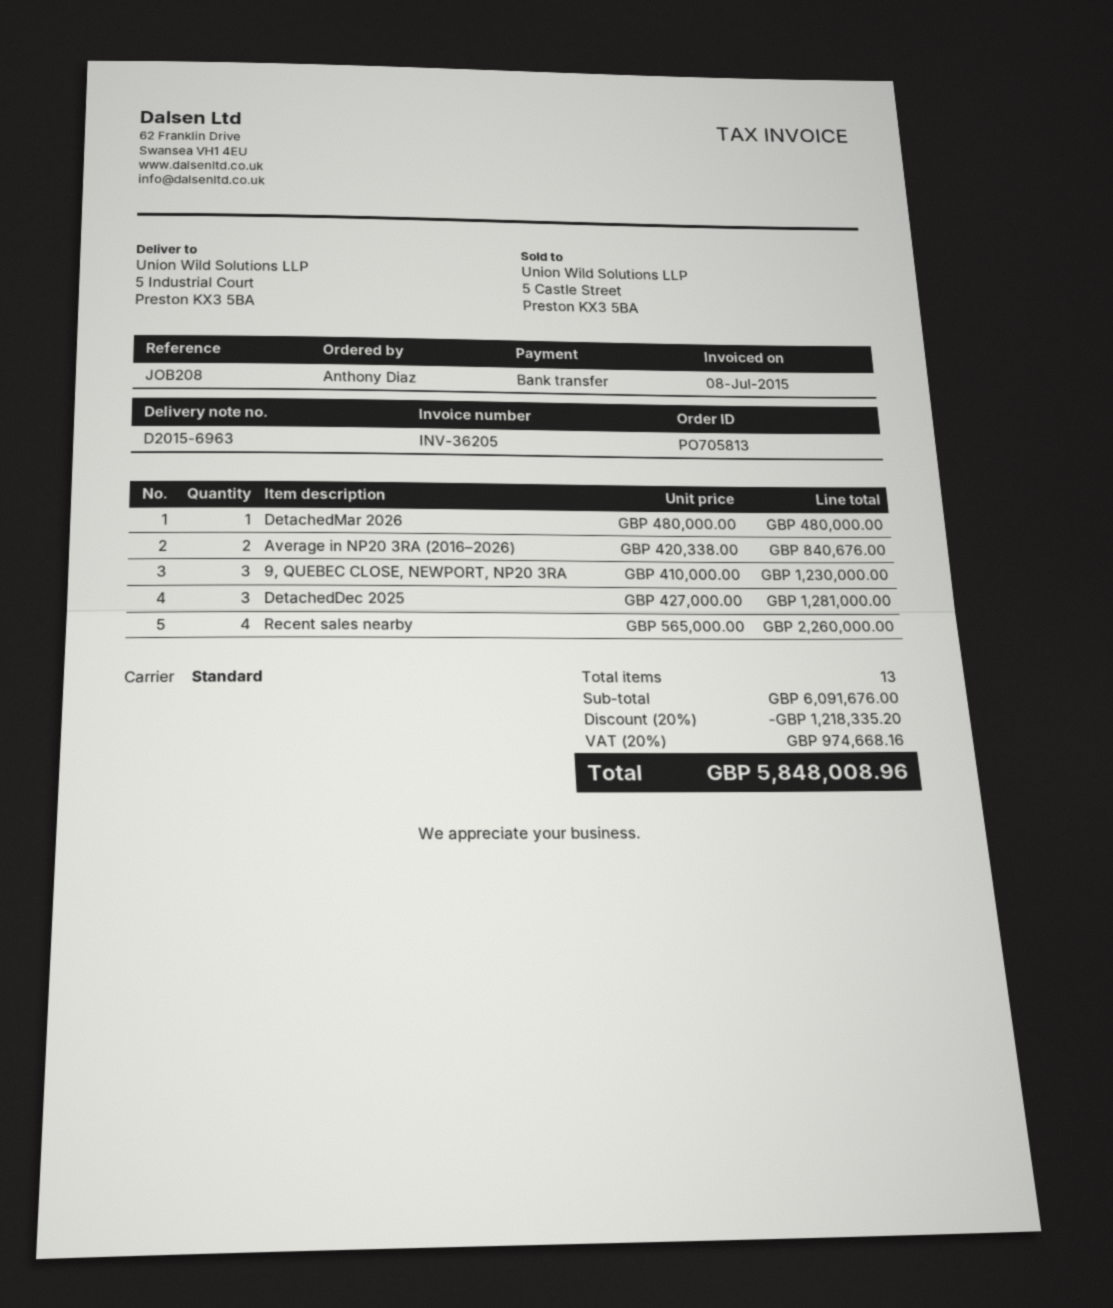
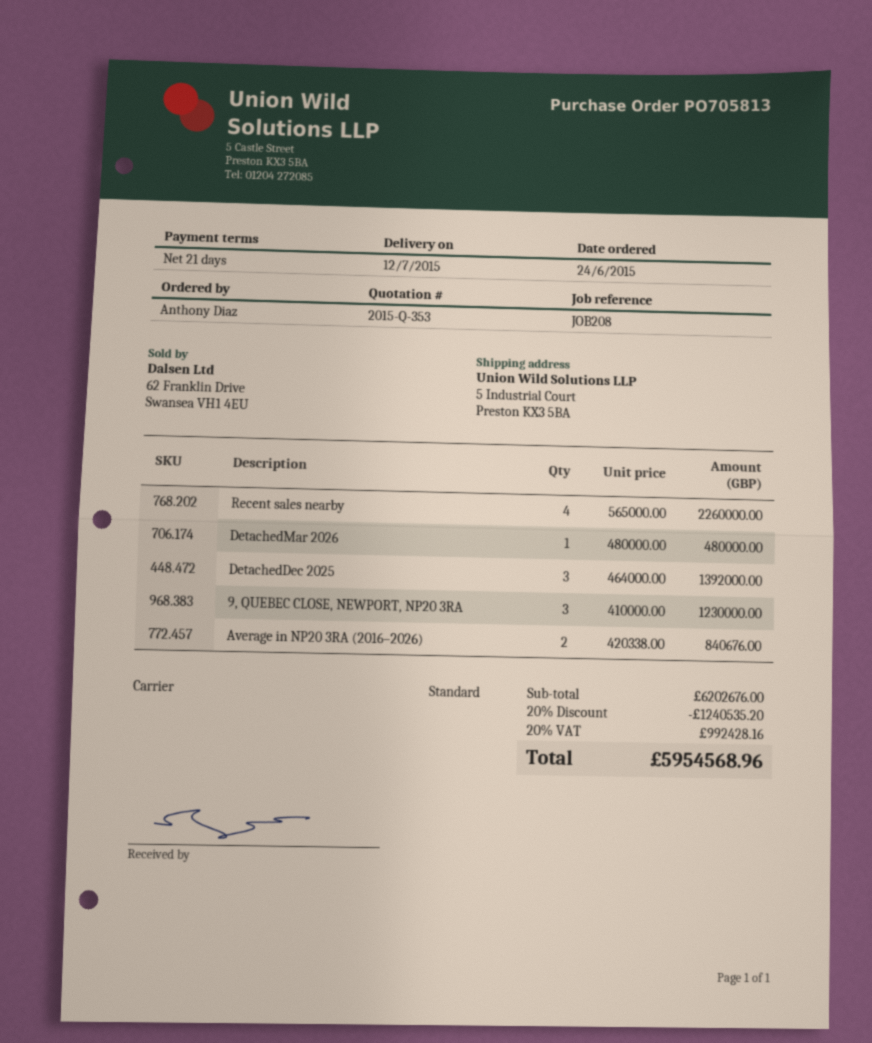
DetachedDec 2025: 3 x 427000.00 = 1281000.00 -> 3 x 464000.00 = 1392000.00
subtotal: 6091676.00 -> 6202676.00
discount: 20% = 1218335.20 -> 20% = 1240535.20
tax: 20% = 974668.16 -> 20% = 992428.16
total: 5848008.96 -> 5954568.96

